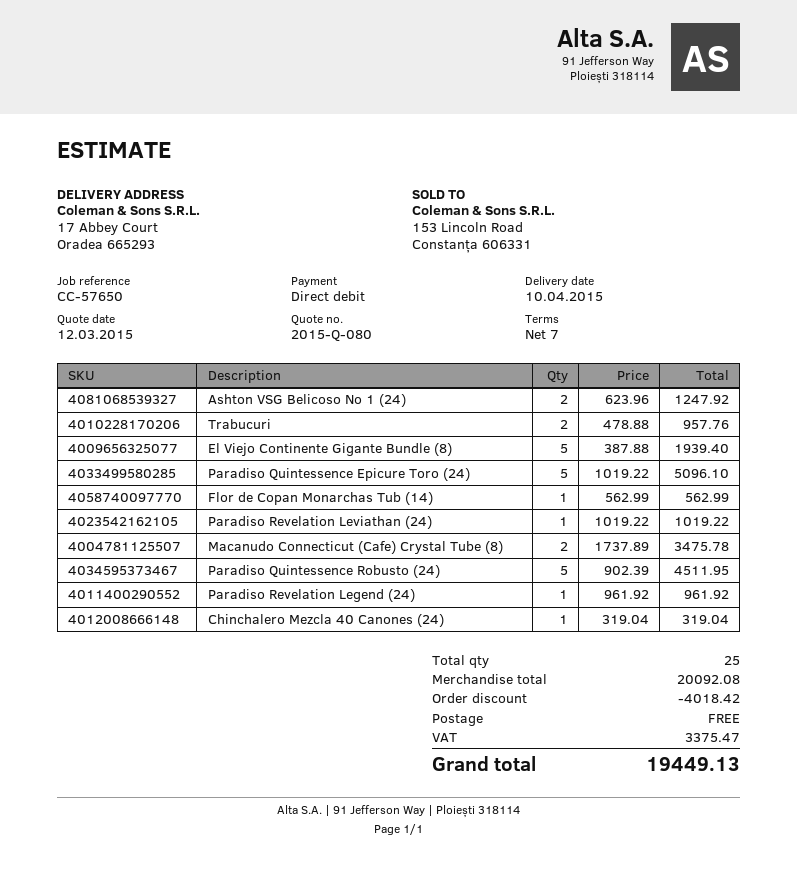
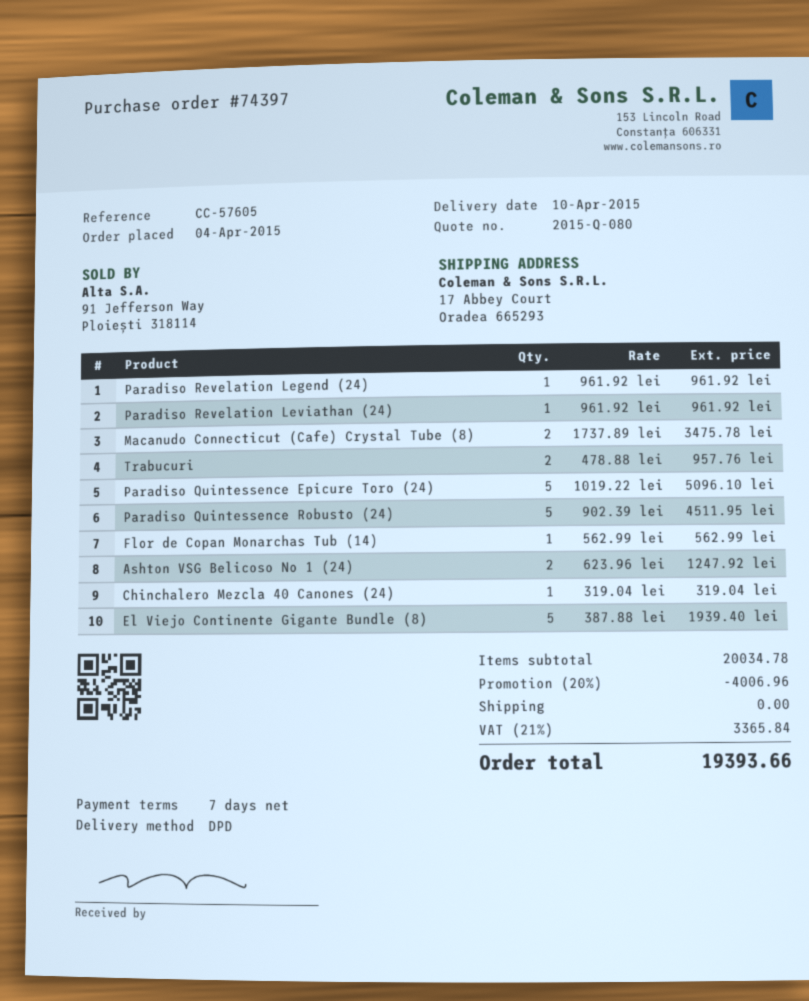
reference: CC-57650 -> CC-57605
Paradiso Revelation Leviathan (24): 1 x 1019.22 = 1019.22 -> 1 x 961.92 = 961.92
subtotal: 20092.08 -> 20034.78
discount: 4018.42 -> 4006.96
tax: 3375.47 -> 3365.84
total: 19449.13 -> 19393.66

